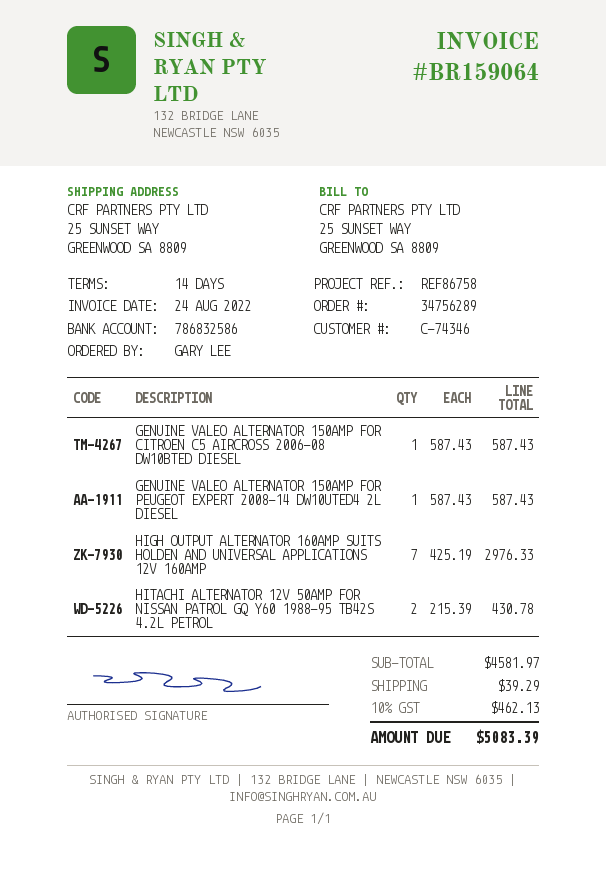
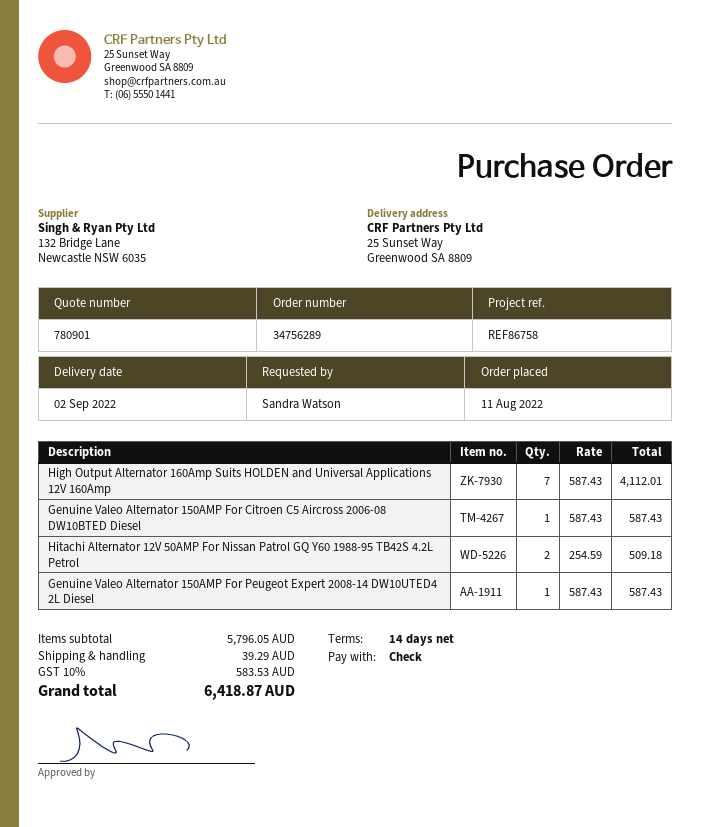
ordered by: GARY LEE -> Sandra Watson
HIGH OUTPUT ALTERNATOR 160AMP SUITS HOLDEN AND UNIVERSAL APPLICATIONS 12V 160AMP: 7 x 425.19 = 2976.33 -> 7 x 587.43 = 4112.01
HITACHI ALTERNATOR 12V 50AMP FOR NISSAN PATROL GQ Y60 1988-95 TB42S 4.2L PETROL: 2 x 215.39 = 430.78 -> 2 x 254.59 = 509.18
subtotal: 4581.97 -> 5796.05
tax: 10% = 462.13 -> 10% = 583.53
total: 5083.39 -> 6418.87

